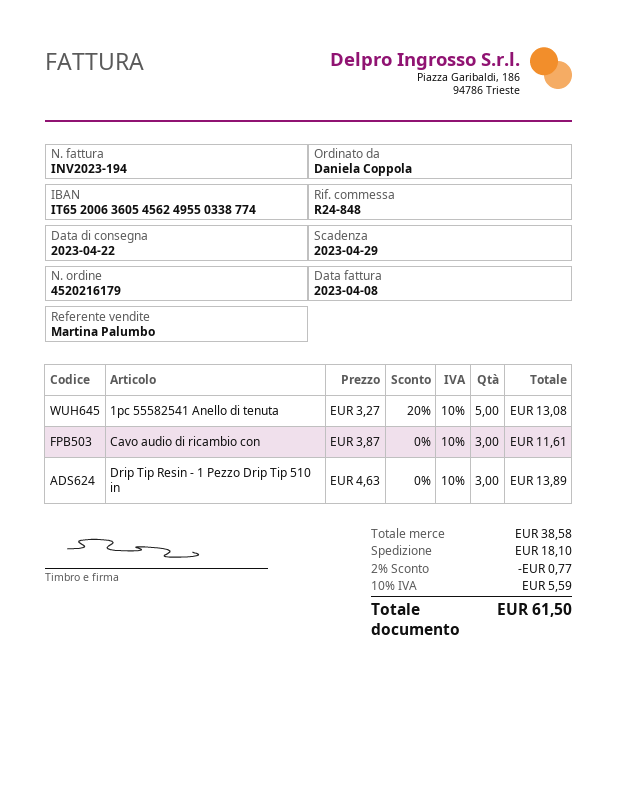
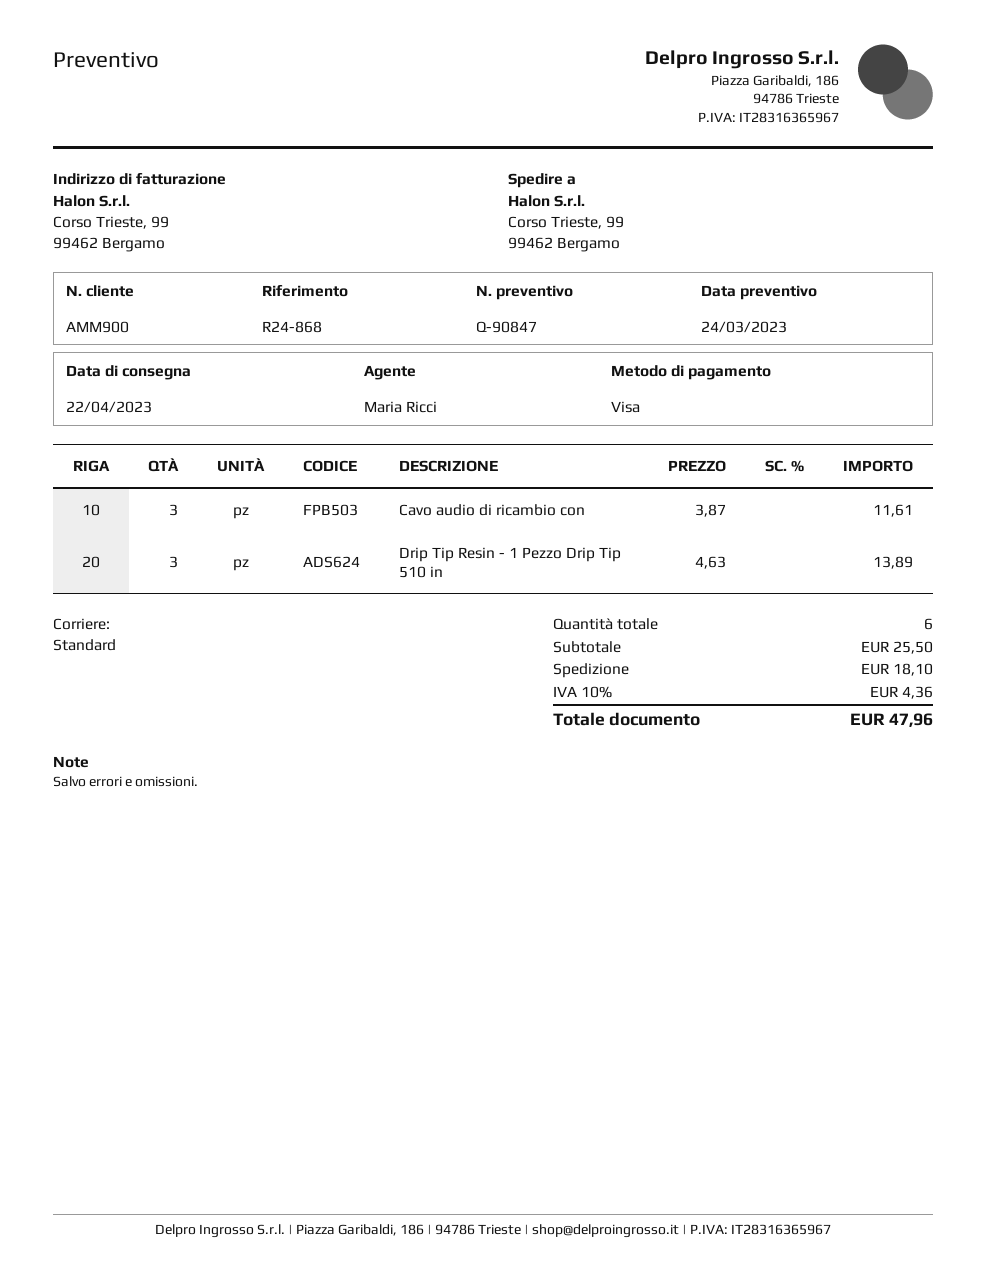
reference: R24-848 -> R24-868
sales rep: Martina Palumbo -> Maria Ricci
1pc 55582541 Anello di tenuta: 5 x 3.27 - 20% = 13.08 -> none
subtotal: 38.58 -> 25.50
discount: 2% = 0.77 -> none
tax: 10% = 5.59 -> 10% = 4.36
total: 61.50 -> 47.96

